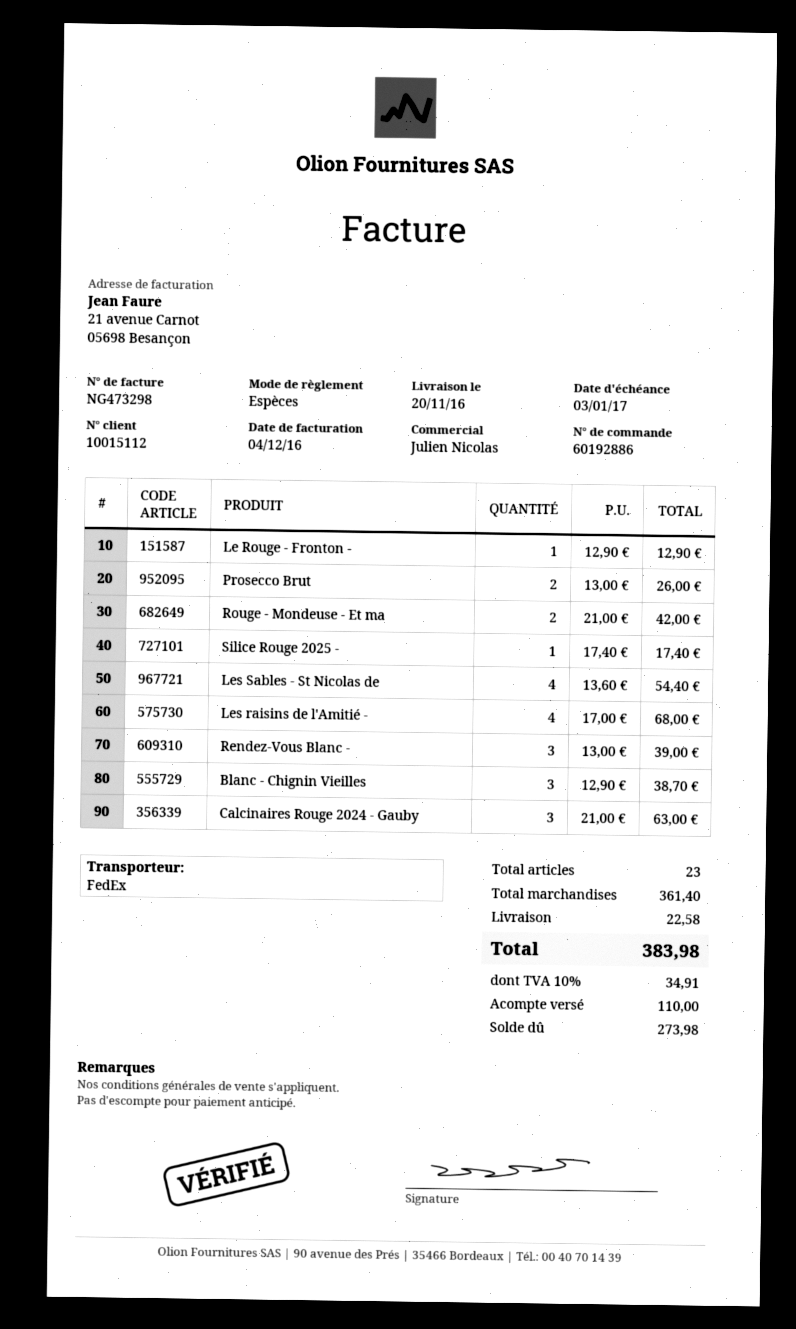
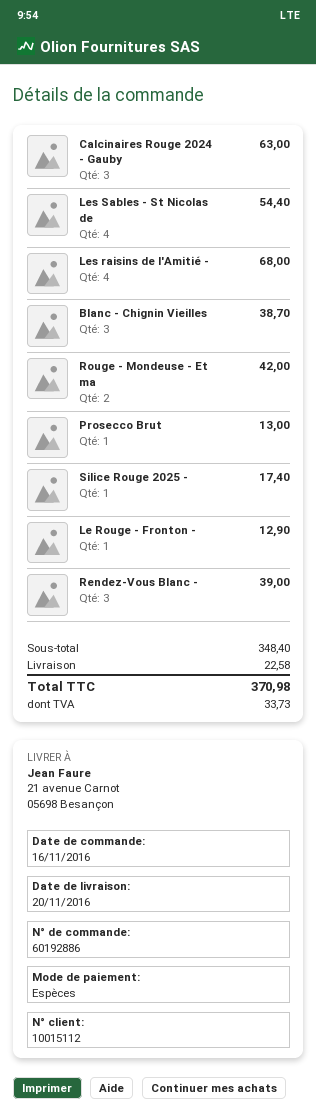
Prosecco Brut: 2 for 26.00 -> 1 for 13.00
subtotal: 361.40 -> 348.40
tax: 34.91 -> 33.73
total: 383.98 -> 370.98

